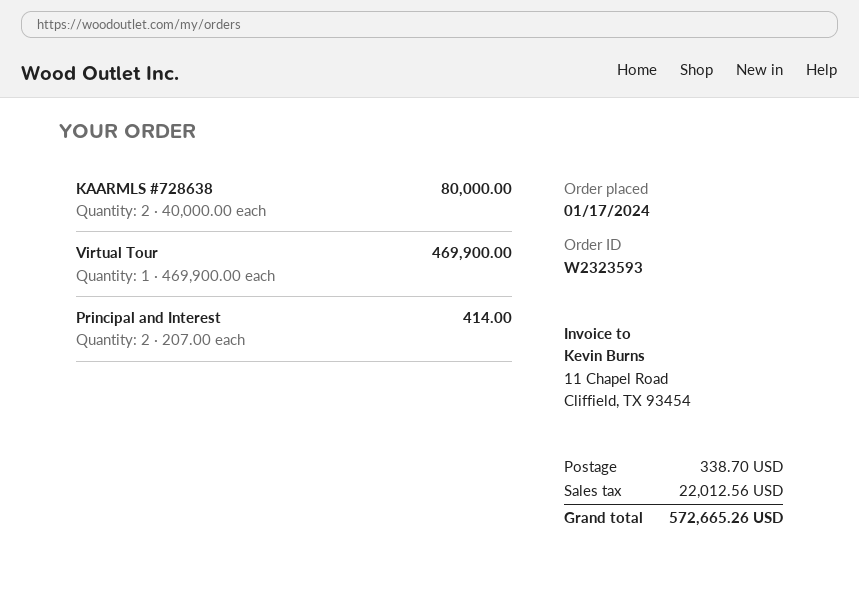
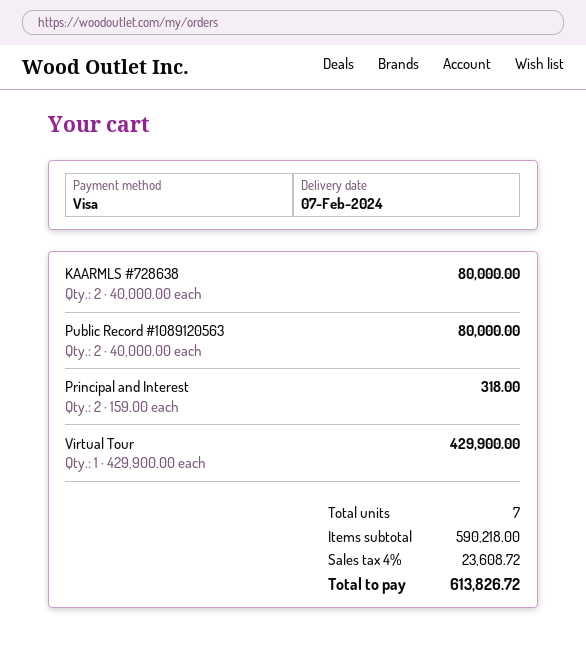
Virtual Tour: 1 x 469900.00 = 469900.00 -> 1 x 429900.00 = 429900.00
Principal and Interest: 2 x 207.00 = 414.00 -> 2 x 159.00 = 318.00
Public Record #1089120563: none -> 2 x 40000.00 = 80000.00
shipping: 338.70 -> none
tax: 22012.56 -> 23608.72
total: 572665.26 -> 613826.72

